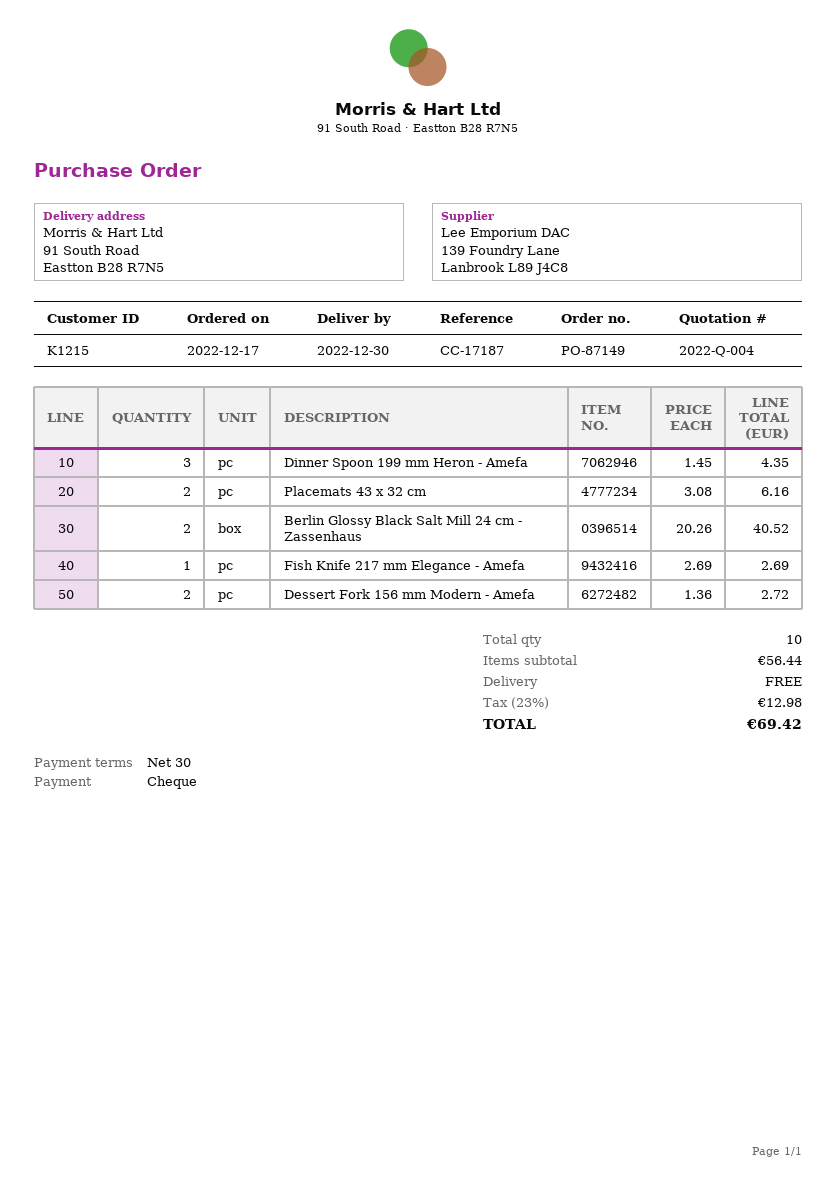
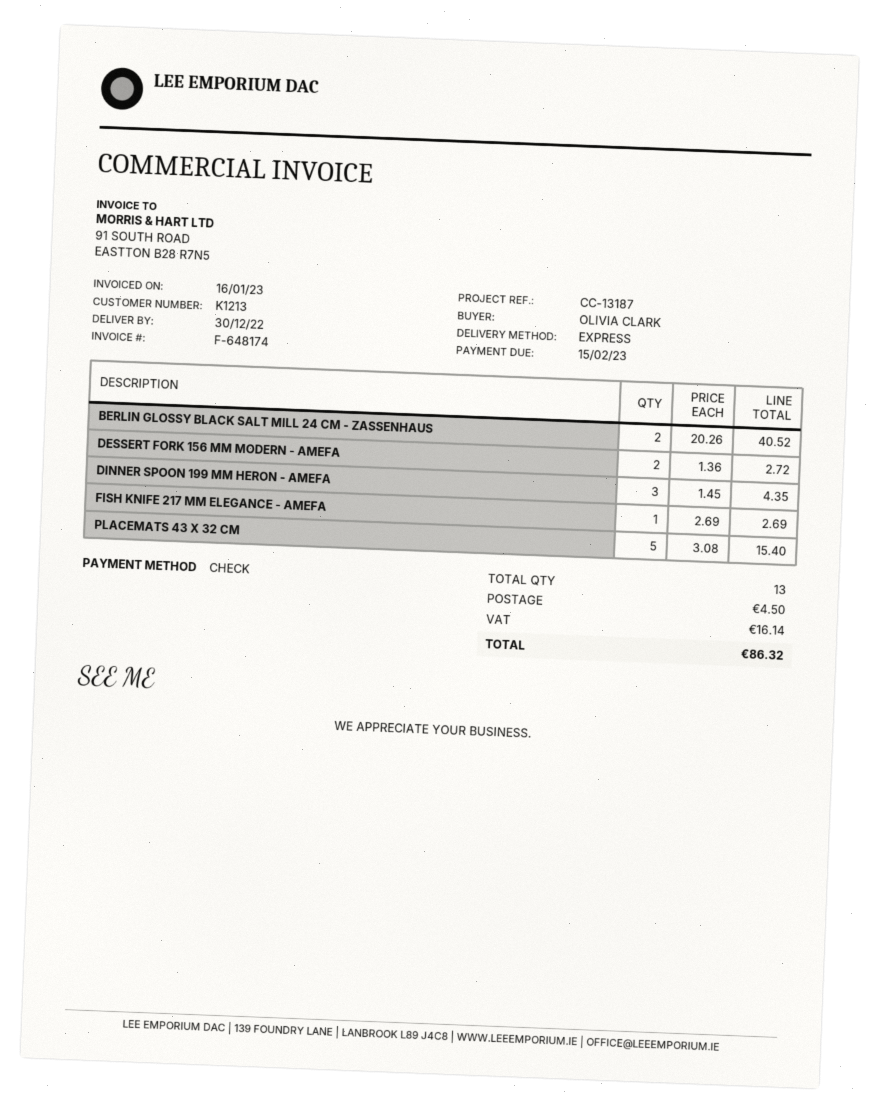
customer number: K1215 -> K1213
reference: CC-17187 -> CC-13187
Placemats 43 x 32 cm: 2 x 3.08 = 6.16 -> 5 x 3.08 = 15.40
total quantity: 10 -> 13
shipping: 0.00 -> 4.50
tax: 12.98 -> 16.14
total: 69.42 -> 86.32

